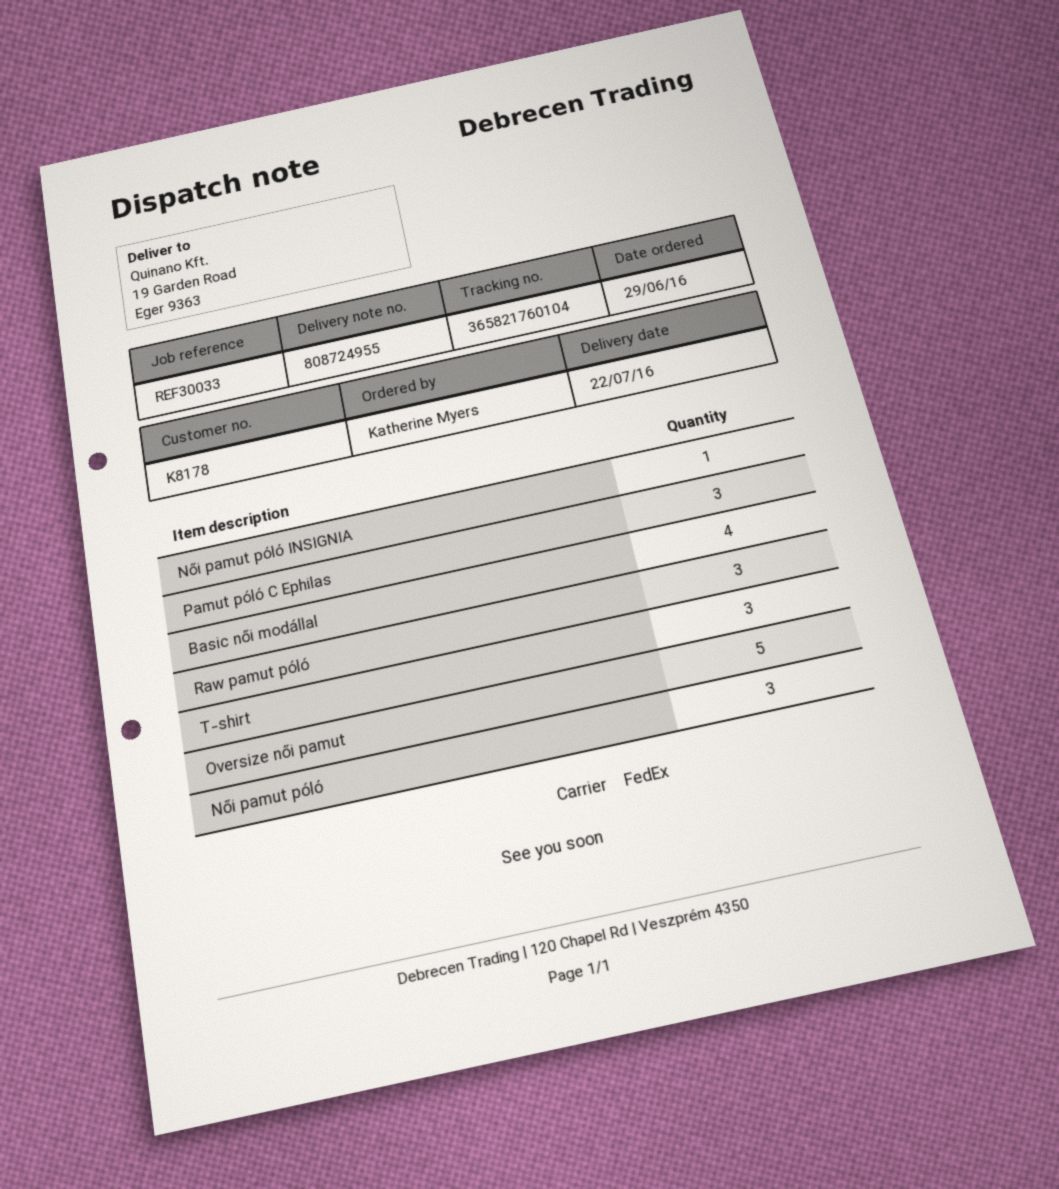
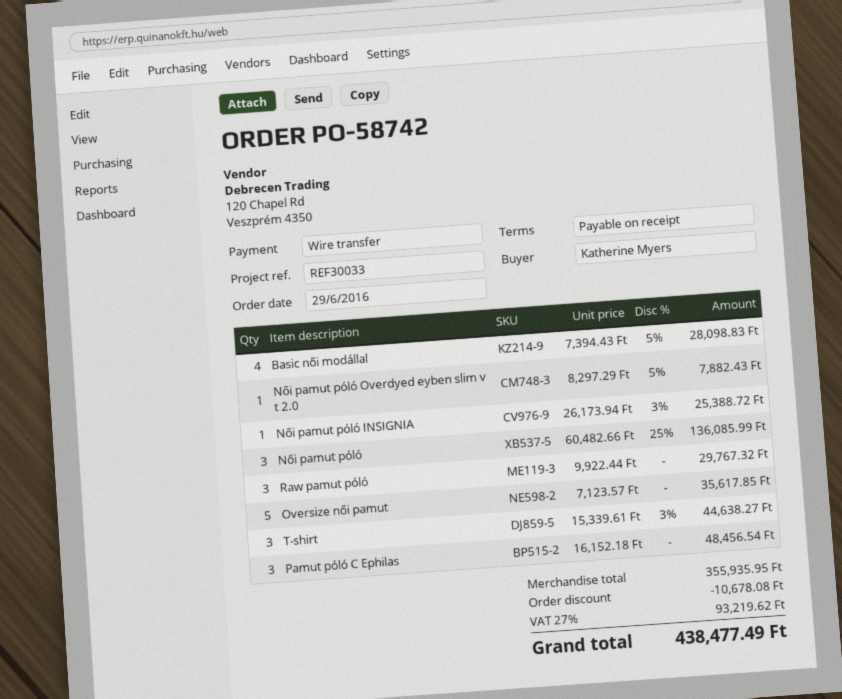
Női pamut póló Overdyed eyben slim v t 2.0: none -> 1

